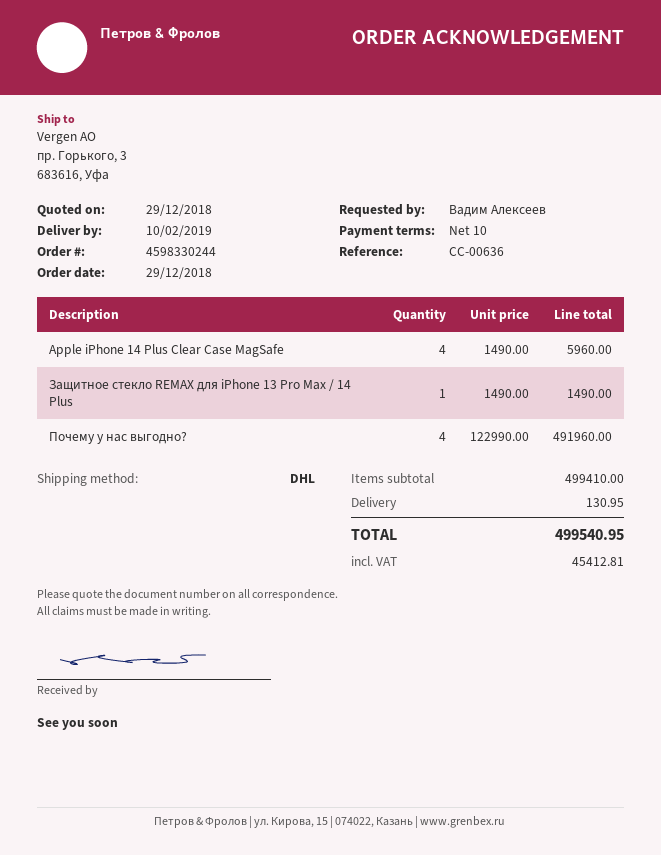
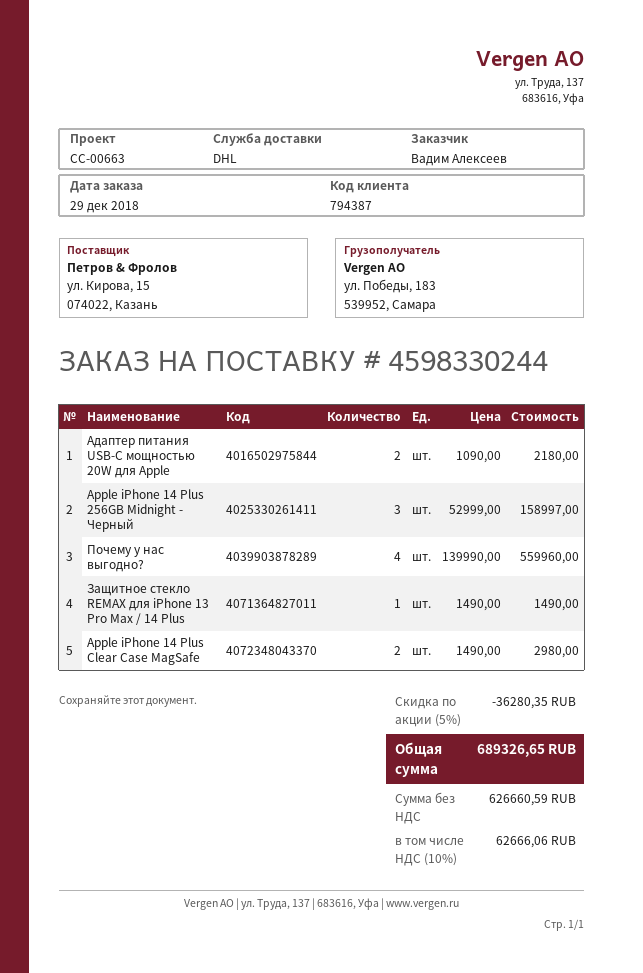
reference: CC-00636 -> CC-00663
ship to: пр. Горького, 3, 683616, Уфа -> ул. Победы, 183, 539952, Самара
Apple iPhone 14 Plus Clear Case MagSafe: 4 x 1490.00 = 5960.00 -> 2 x 1490.00 = 2980.00
Почему у нас выгодно?: 4 x 122990.00 = 491960.00 -> 4 x 139990.00 = 559960.00
Адаптер питания USB-C мощностью 20W для Apple: none -> 2 x 1090.00 = 2180.00
Apple iPhone 14 Plus 256GB Midnight - Черный: none -> 3 x 52999.00 = 158997.00
discount: none -> 5% = 36280.35
shipping: 130.95 -> none
tax: 45412.81 -> 62666.06
total: 499540.95 -> 689326.65

